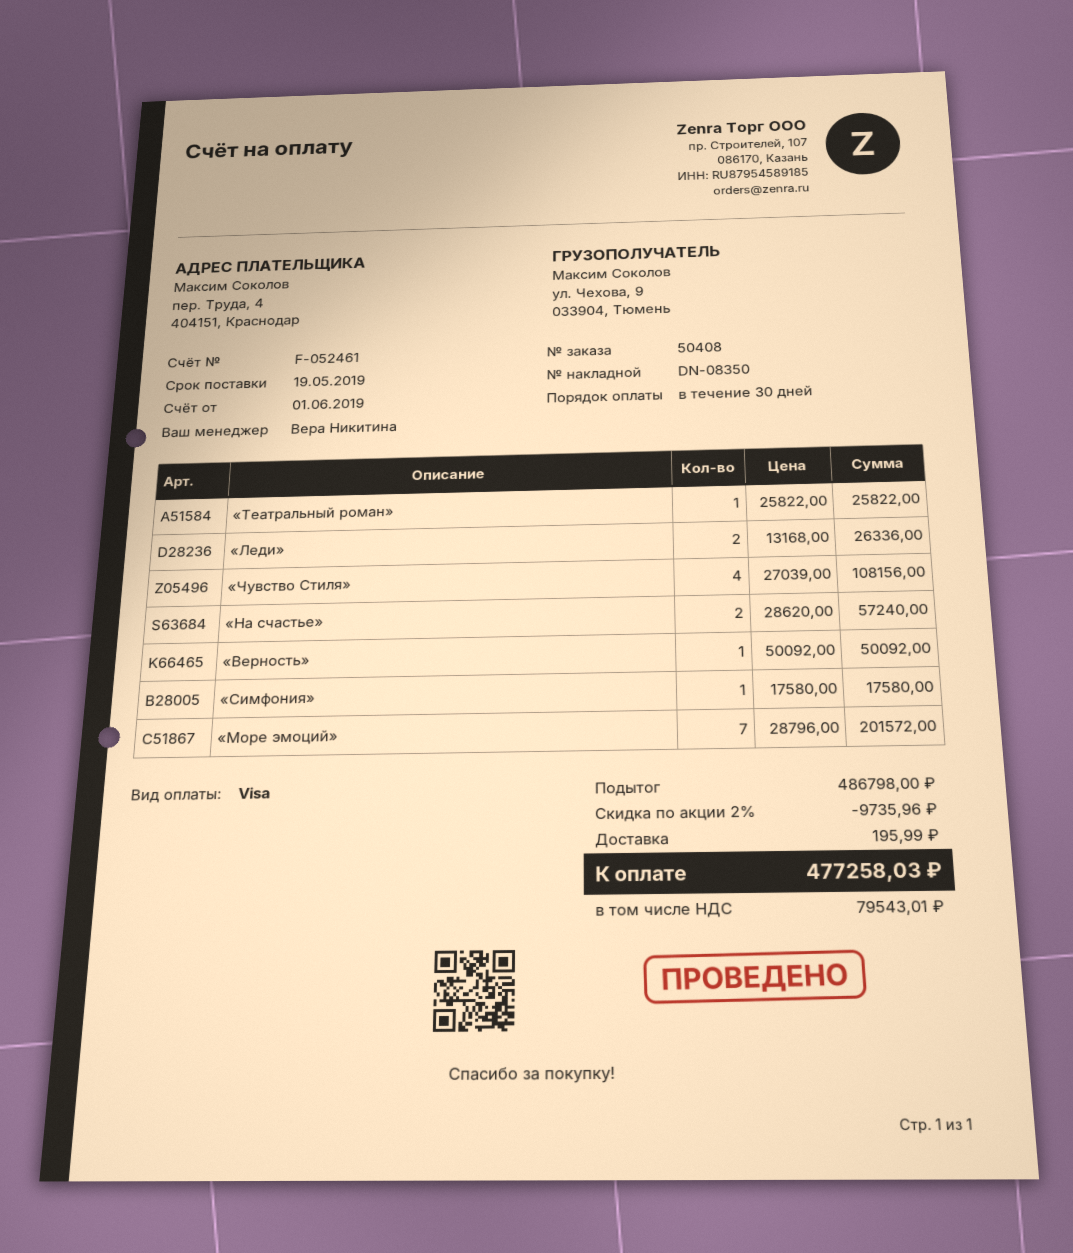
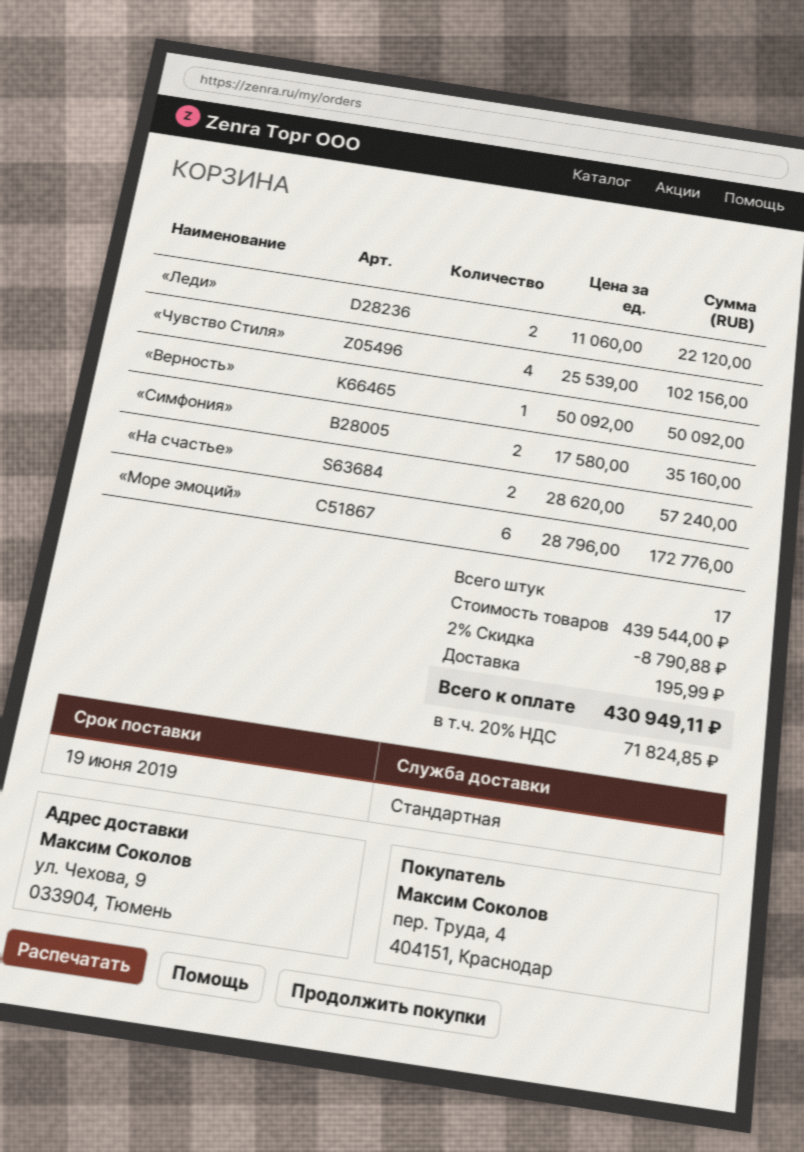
delivery date: 2019-05-19 -> 2019-06-19
«Театральный роман»: 1 x 25822.00 = 25822.00 -> none
«Леди»: 2 x 13168.00 = 26336.00 -> 2 x 11060.00 = 22120.00
«Чувство Стиля»: 4 x 27039.00 = 108156.00 -> 4 x 25539.00 = 102156.00
«Симфония»: 1 x 17580.00 = 17580.00 -> 2 x 17580.00 = 35160.00
«Море эмоций»: 7 x 28796.00 = 201572.00 -> 6 x 28796.00 = 172776.00
subtotal: 486798.00 -> 439544.00
discount: 2% = 9735.96 -> 2% = 8790.88
tax: 79543.01 -> 71824.85
total: 477258.03 -> 430949.11

